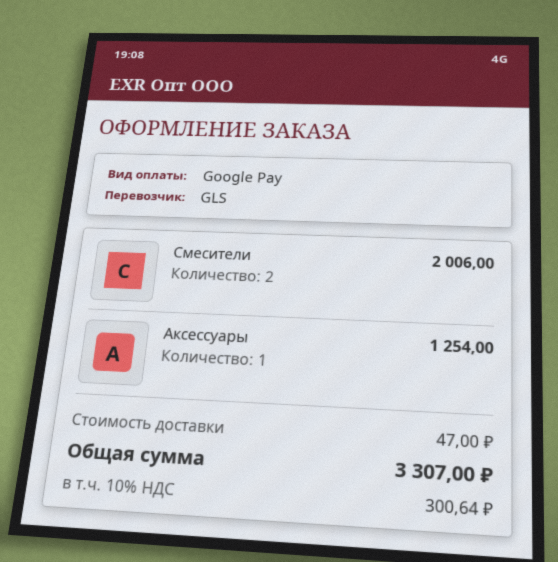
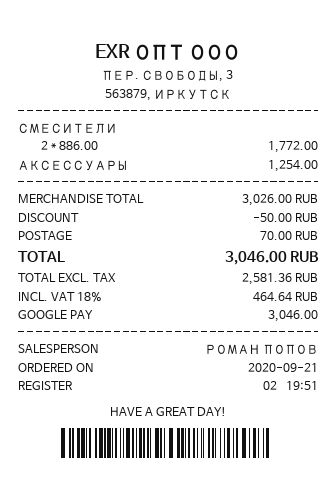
Смесители: 2 for 2006.00 -> 2 for 1772.00
discount: none -> 50.00
shipping: 47.00 -> 70.00
tax: 10% = 300.64 -> 18% = 464.64
total: 3307.00 -> 3046.00

